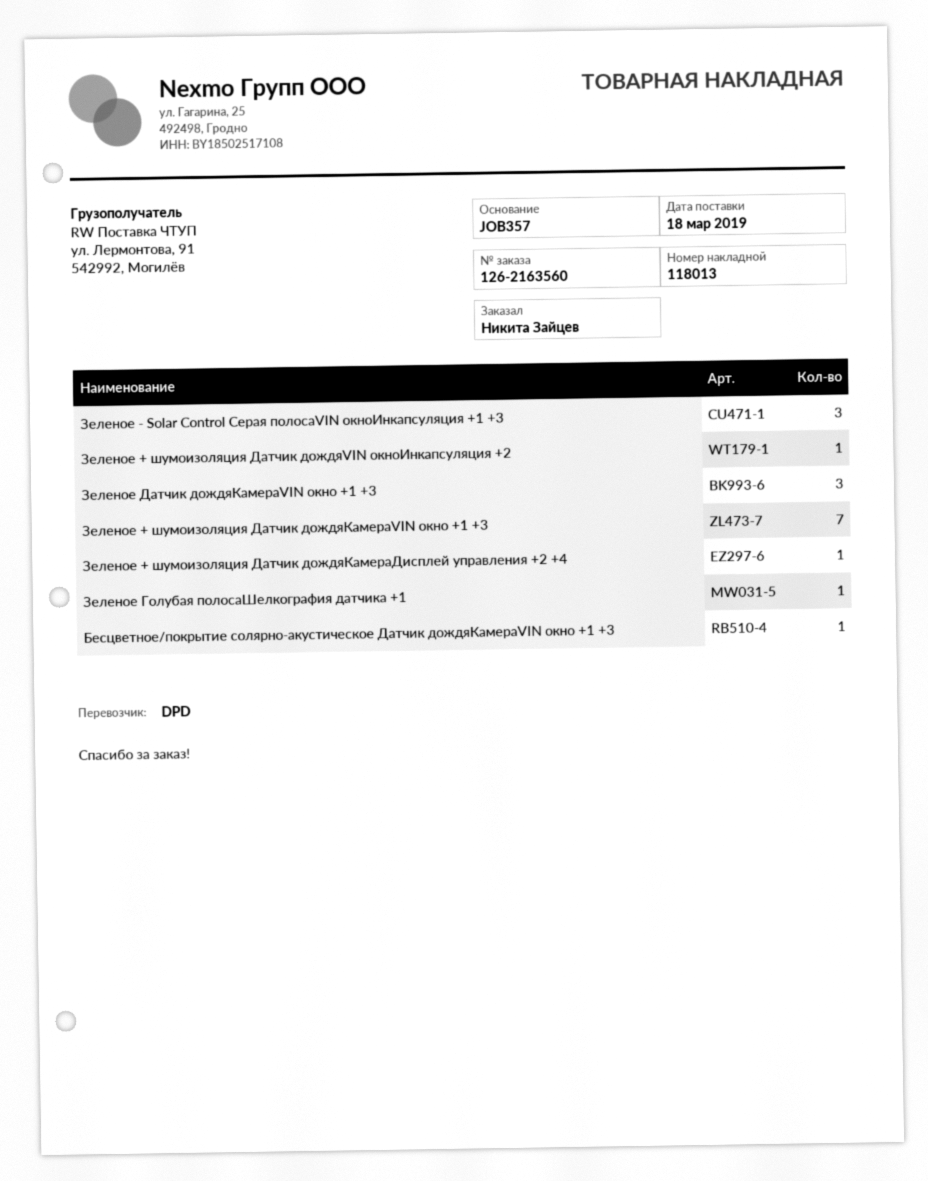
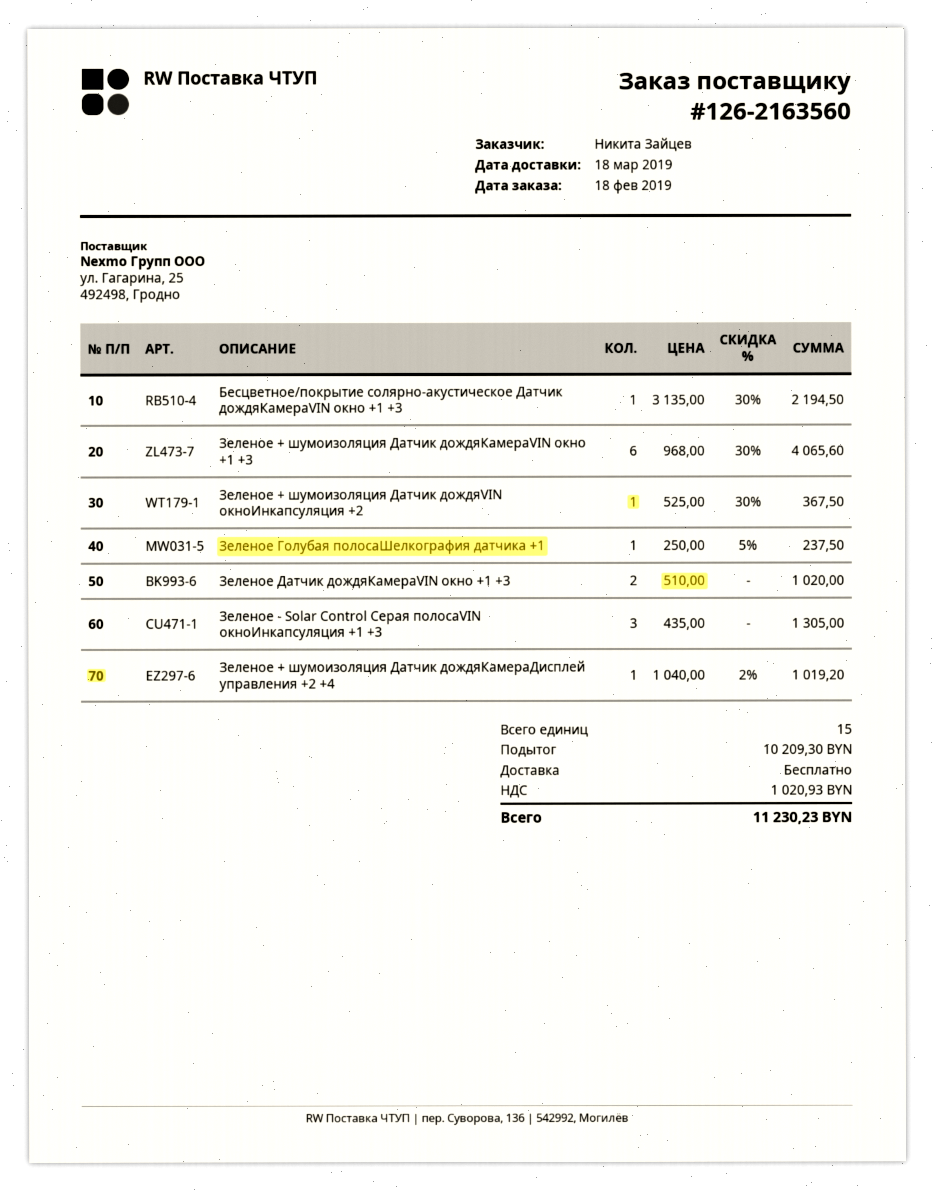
Зеленое Датчик дождяКамераVIN окно +1 +3: 3 -> 2
Зеленое + шумоизоляция Датчик дождяКамераVIN окно +1 +3: 7 -> 6

